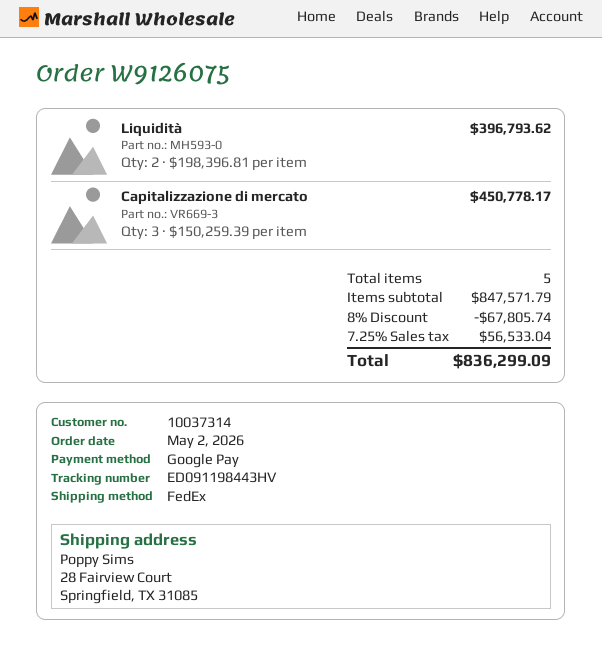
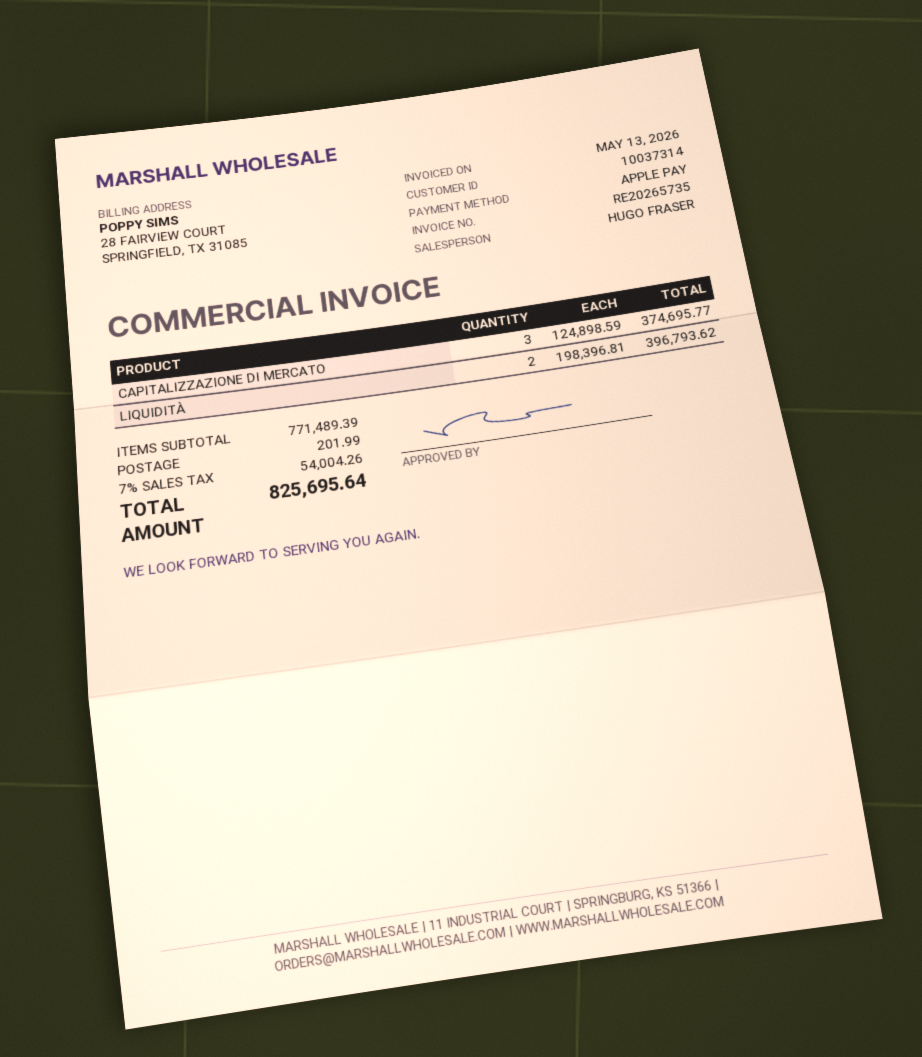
payment method: Google Pay -> Apple Pay
Capitalizzazione di mercato: 3 x 150259.39 = 450778.17 -> 3 x 124898.59 = 374695.77
subtotal: 847571.79 -> 771489.39
discount: 8% = 67805.74 -> none
shipping: none -> 201.99
tax: 7.25% = 56533.04 -> 7% = 54004.26
total: 836299.09 -> 825695.64

